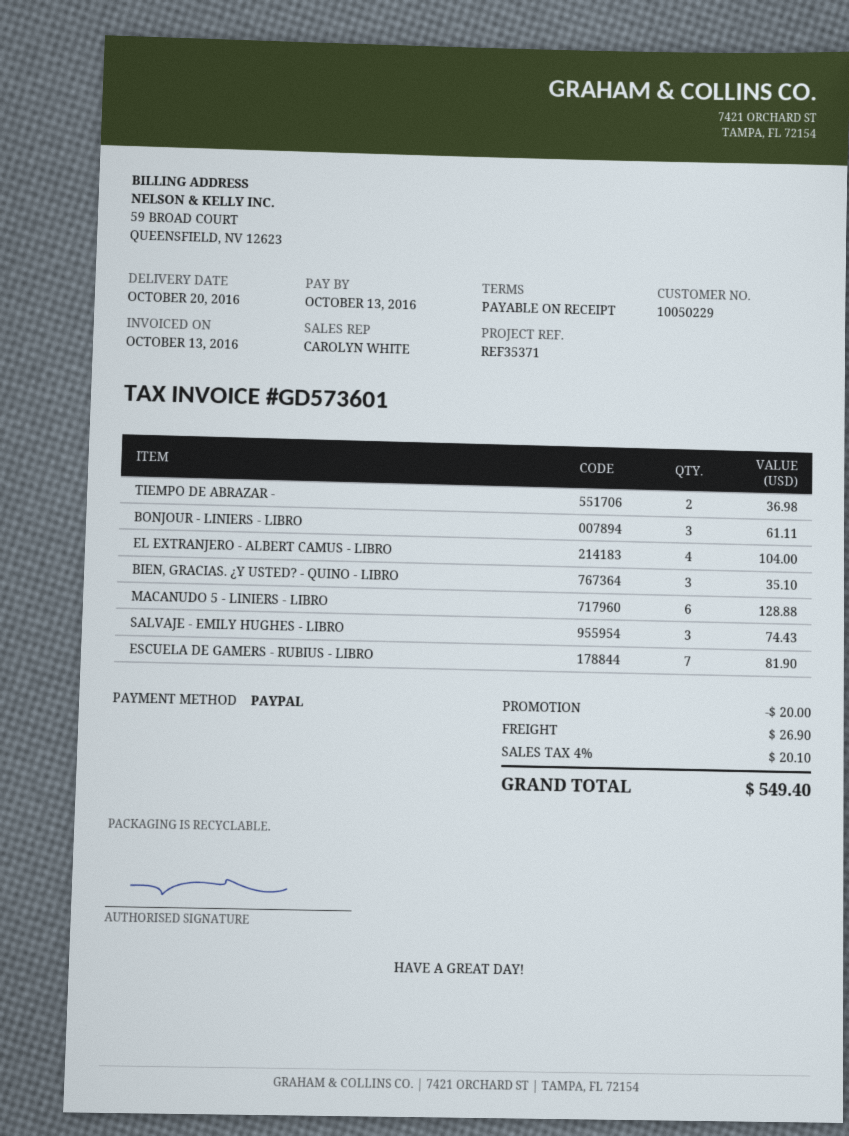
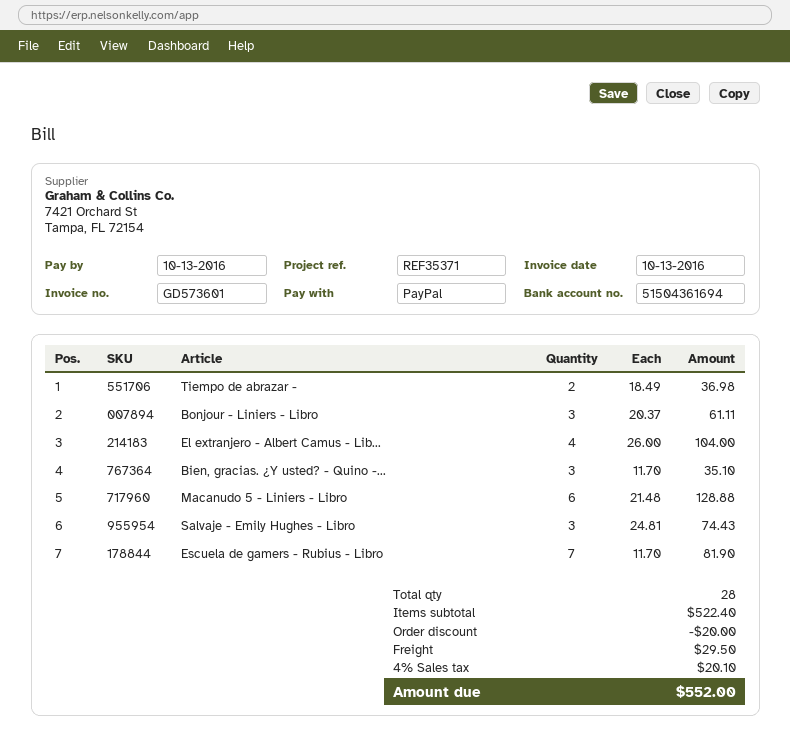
shipping: 26.90 -> 29.50
total: 549.40 -> 552.00

